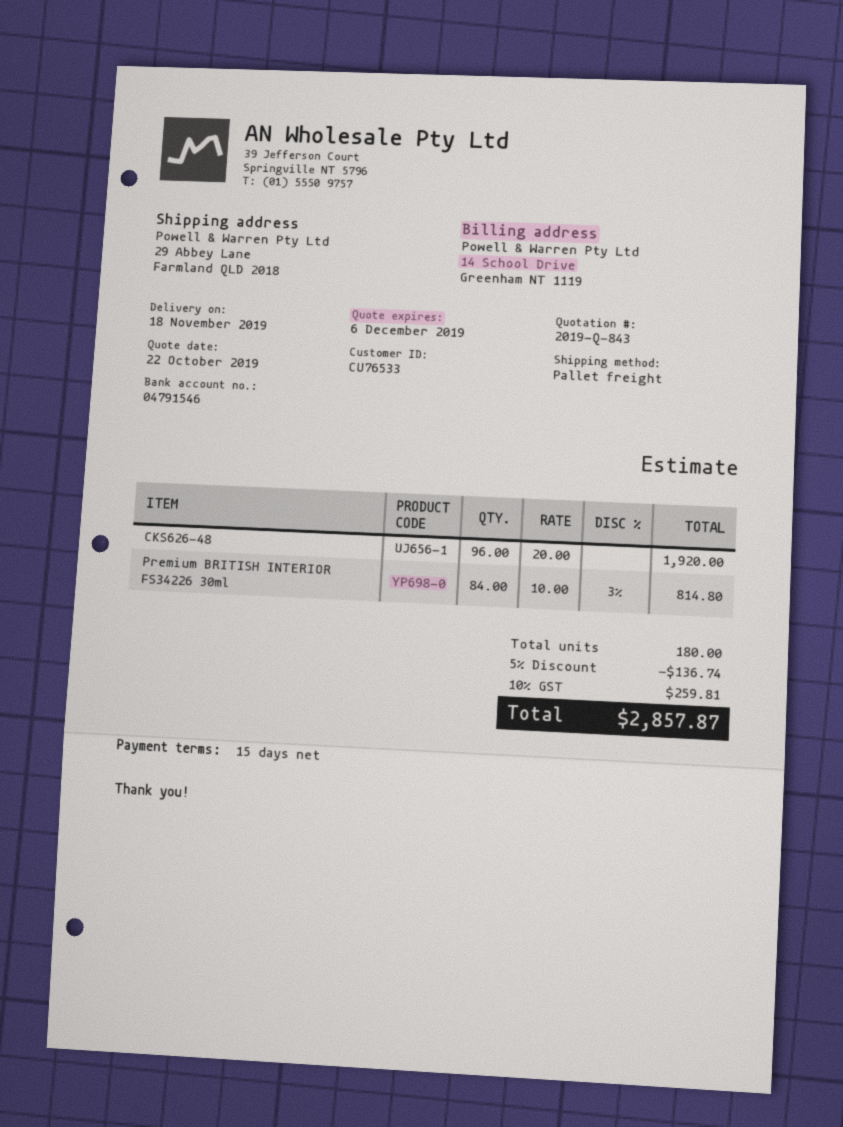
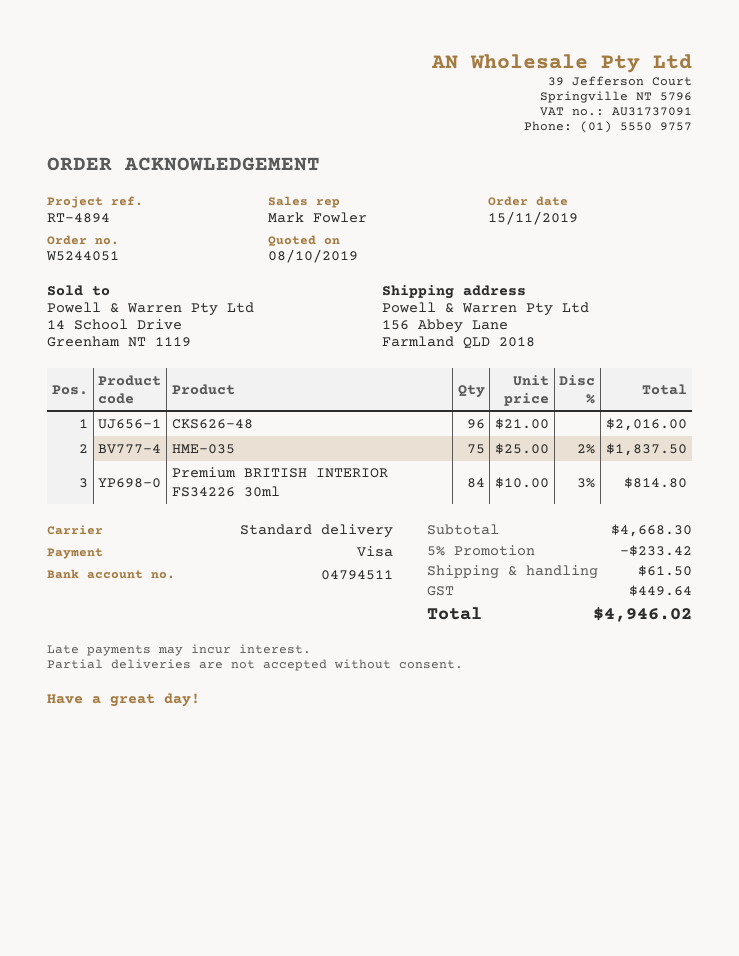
quote date: 2019-10-22 -> 2019-10-08
bank account: 04791546 -> 04794511
shipping method: pallet freight -> standard
ship to: 29 Abbey Lane, Farmland QLD 2018 -> 156 Abbey Lane, Farmland QLD 2018
CKS626-48: 96 x 20.00 = 1920.00 -> 96 x 21.00 = 2016.00
HME-035: none -> 75 x 25.00 - 2% = 1837.50
discount: 5% = 136.74 -> 5% = 233.42
shipping: none -> 61.50
tax: 259.81 -> 449.64
total: 2857.87 -> 4946.02

